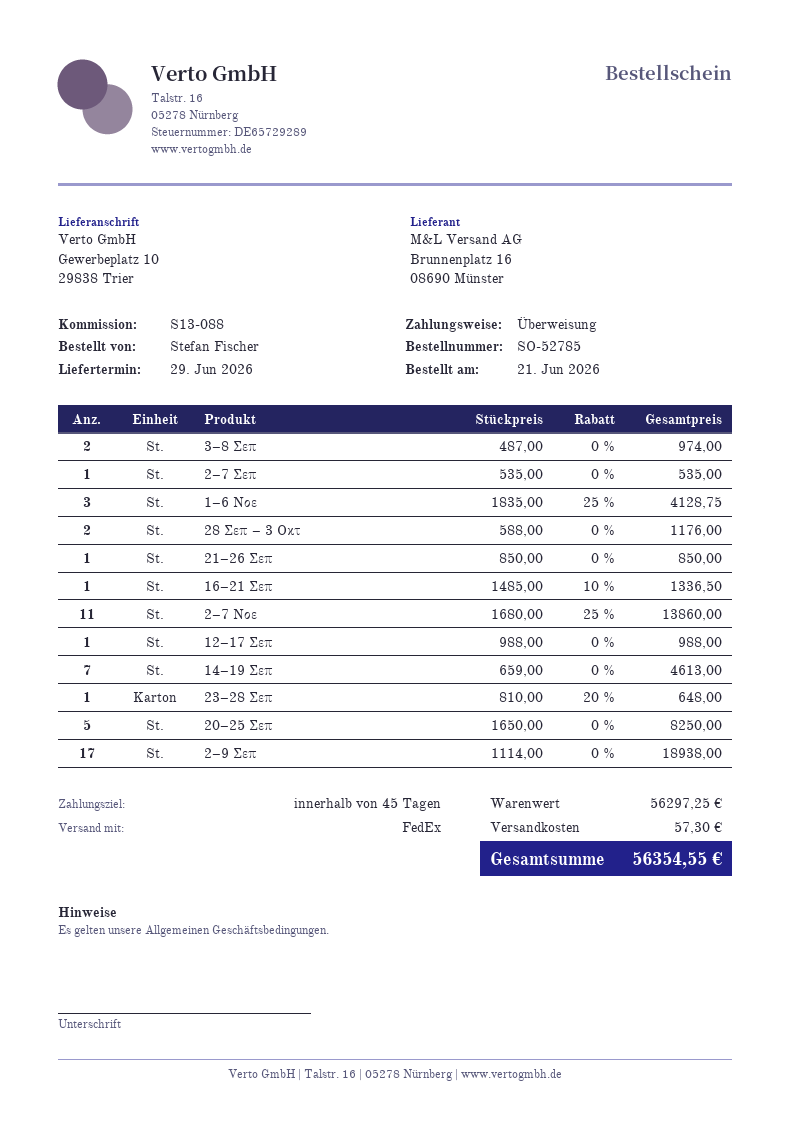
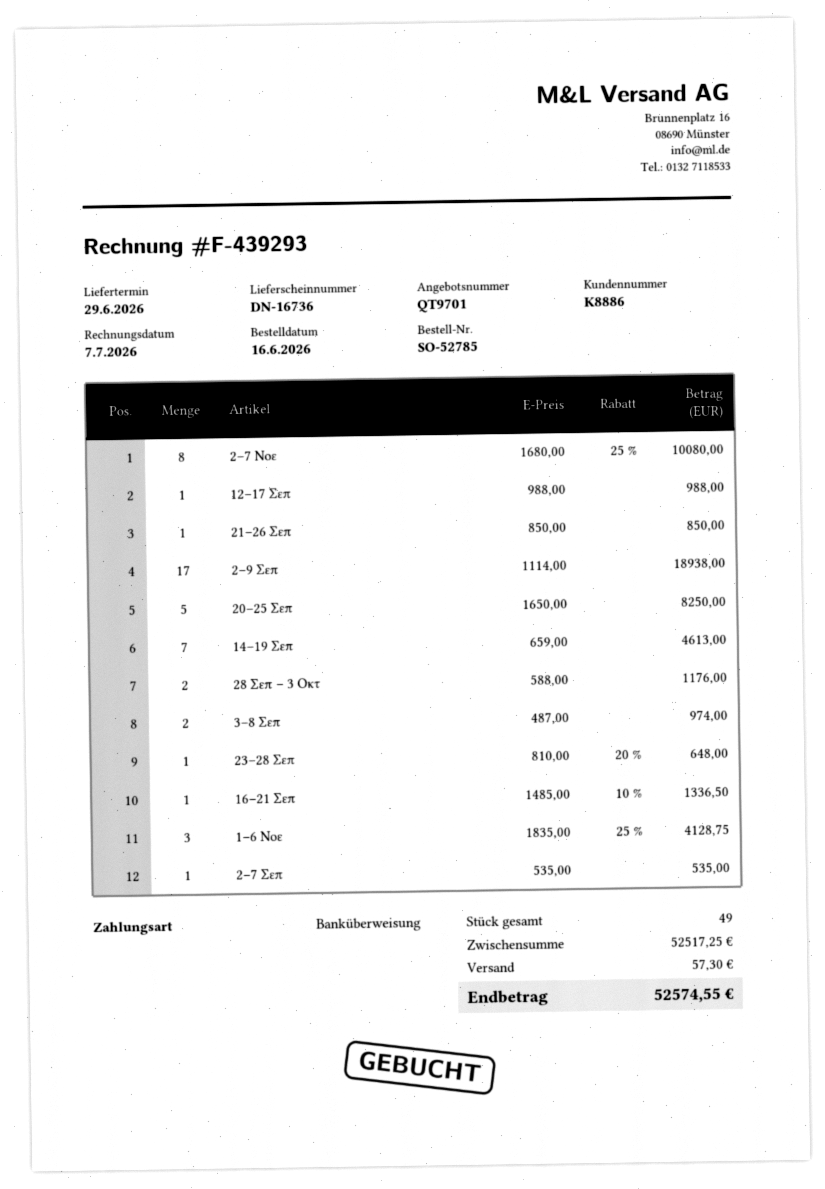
order date: 2026-06-21 -> 2026-06-16
2–7 Νοε: 11 x 1680.00 - 25% = 13860.00 -> 8 x 1680.00 - 25% = 10080.00
subtotal: 56297.25 -> 52517.25
total: 56354.55 -> 52574.55

